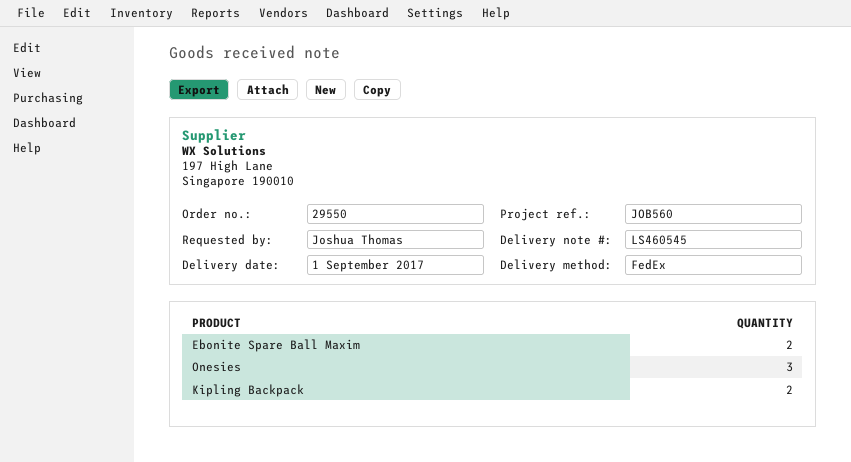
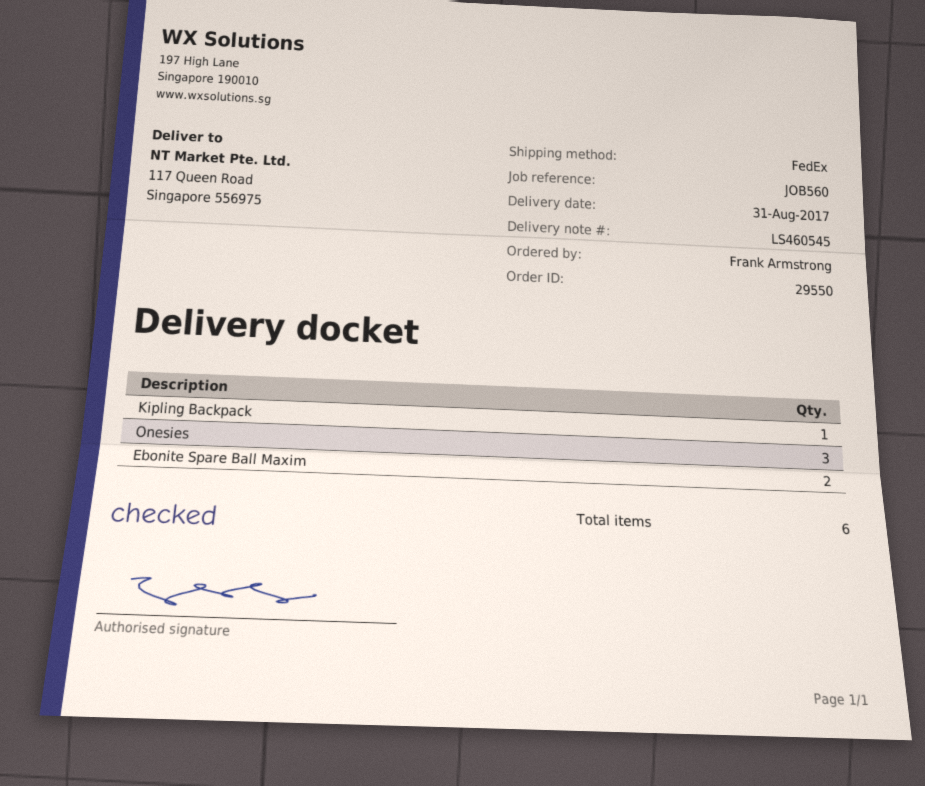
delivery date: 2017-09-01 -> 2017-08-31
ordered by: Joshua Thomas -> Frank Armstrong
Kipling Backpack: 2 -> 1

